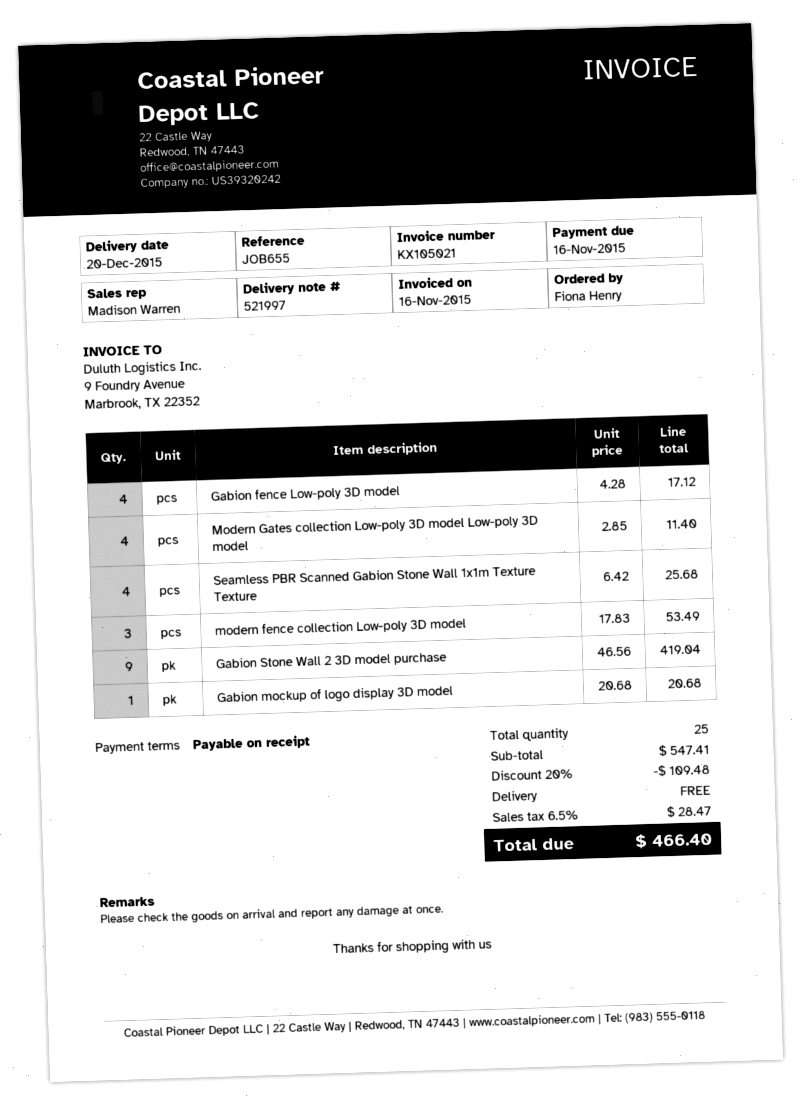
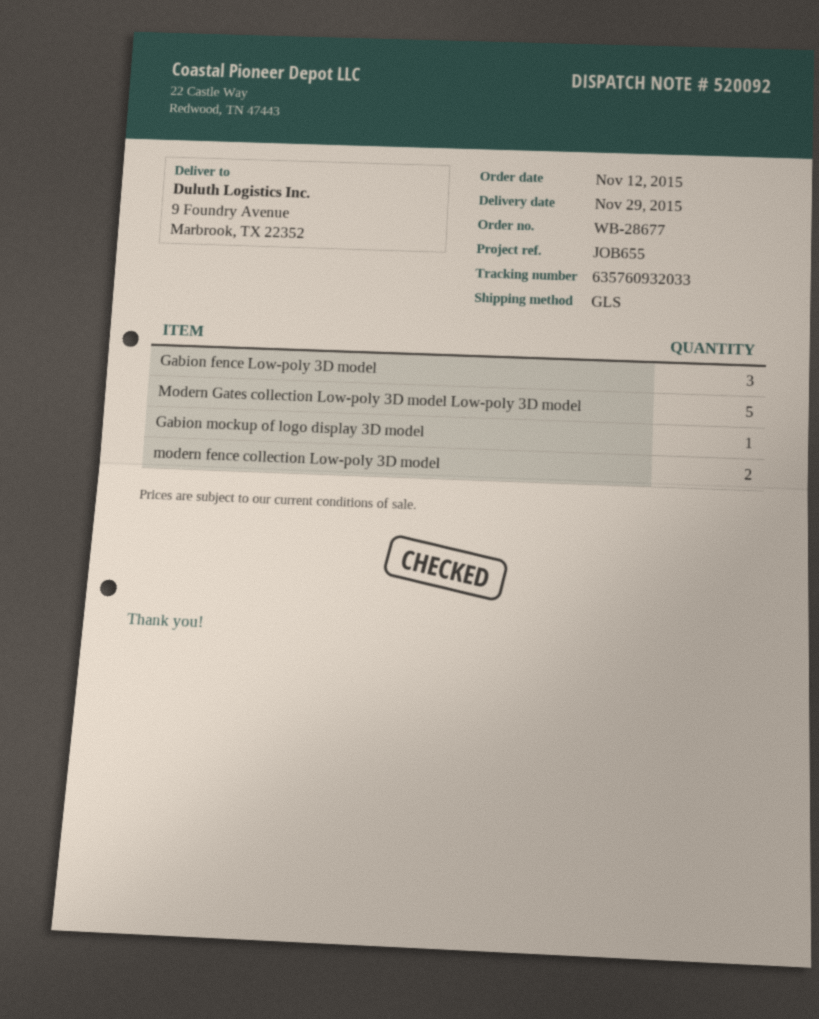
delivery note number: 521997 -> 520092
delivery date: 2015-12-20 -> 2015-11-29
Gabion fence Low-poly 3D model: 4 -> 3
Modern Gates collection Low-poly 3D model Low-poly 3D model: 4 -> 5
Seamless PBR Scanned Gabion Stone Wall 1x1m Texture Texture: 4 -> none
modern fence collection Low-poly 3D model: 3 -> 2
Gabion Stone Wall 2 3D model purchase: 9 -> none

